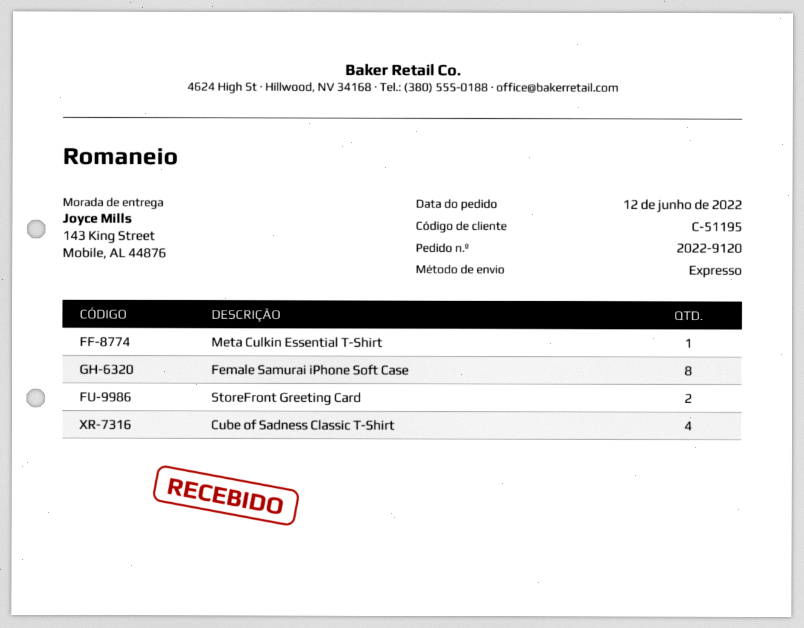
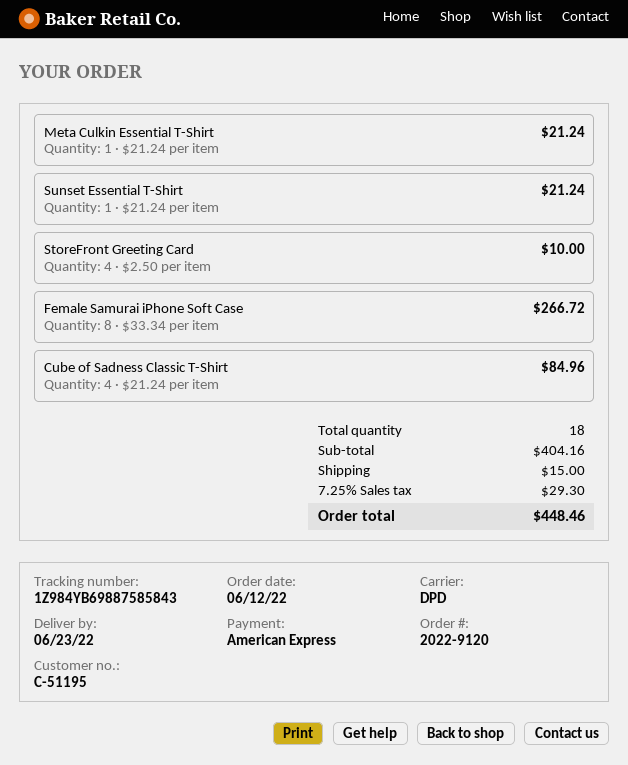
shipping method: express -> DPD
StoreFront Greeting Card: 2 -> 4
Sunset Essential T-Shirt: none -> 1

